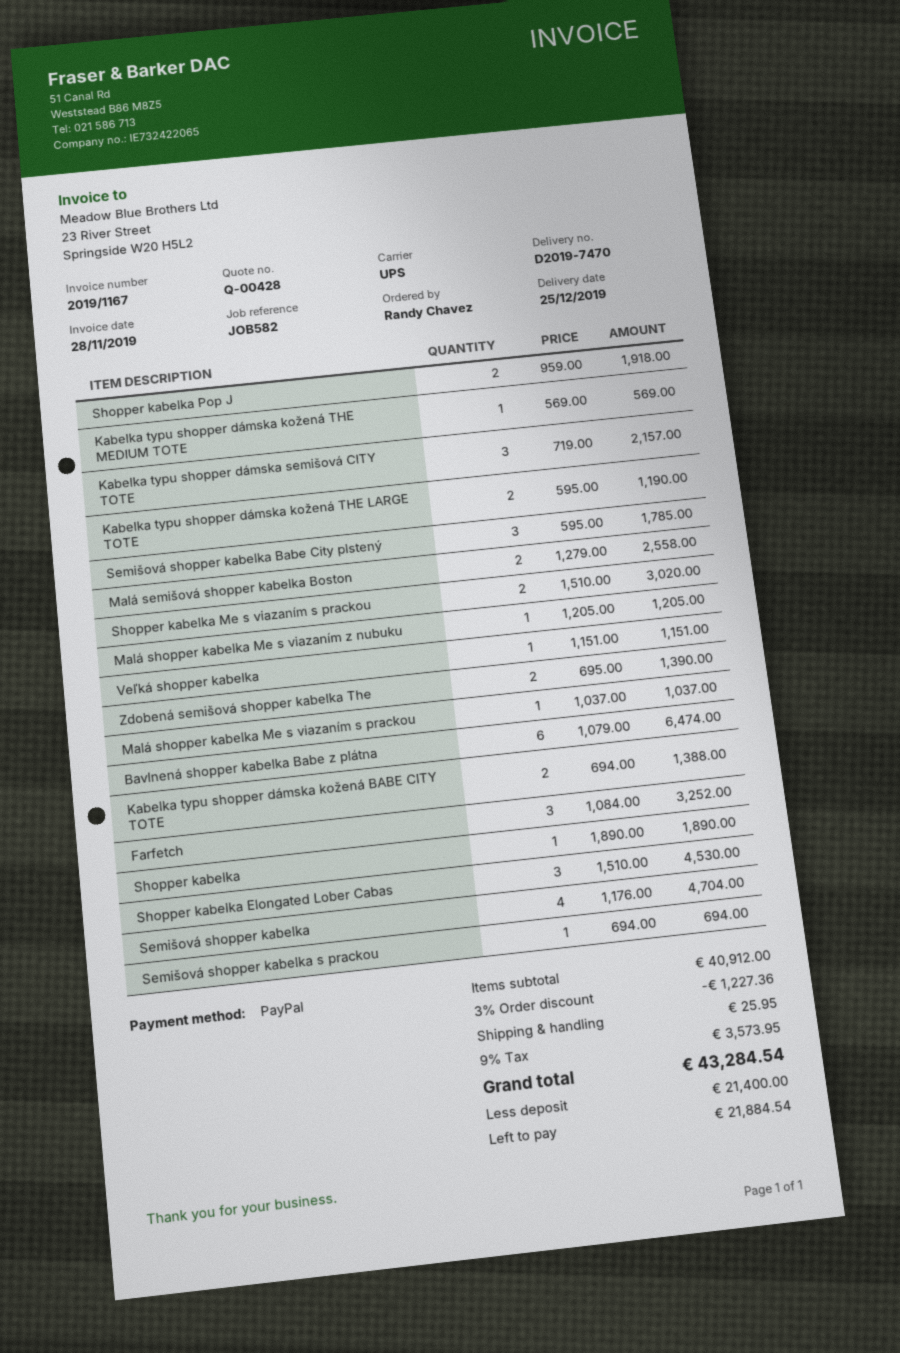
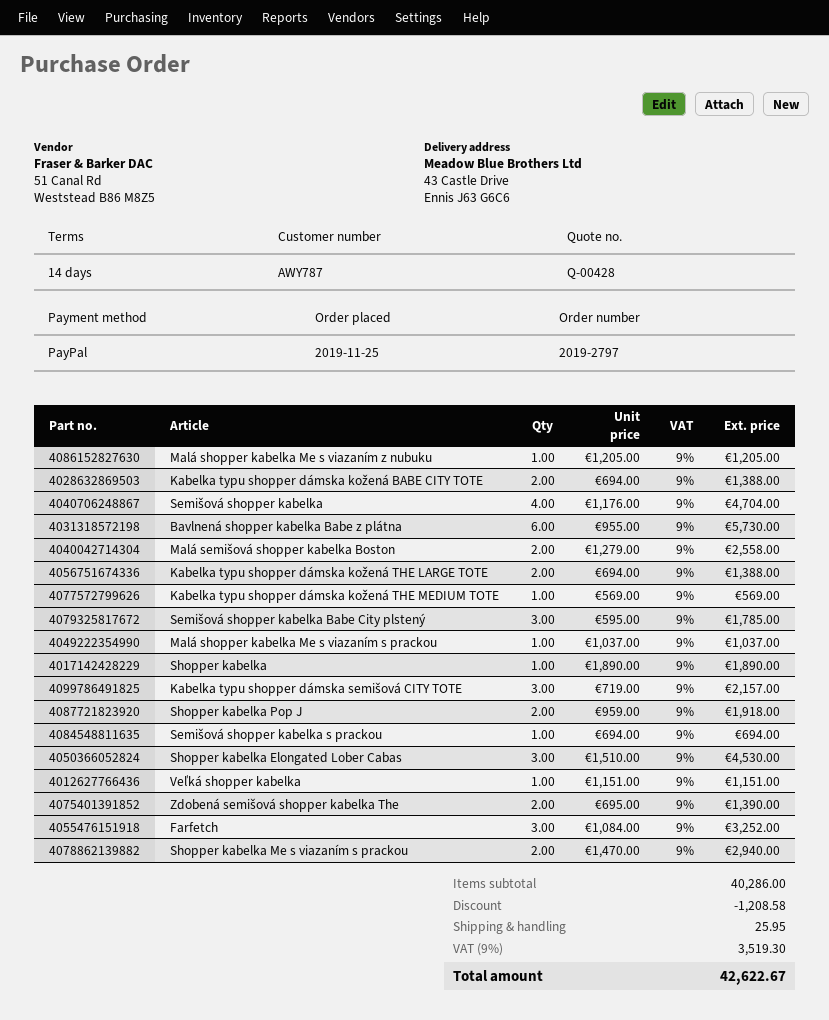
Kabelka typu shopper dámska kožená THE LARGE TOTE: 2 x 595.00 = 1190.00 -> 2 x 694.00 = 1388.00
Shopper kabelka Me s viazaním s prackou: 2 x 1510.00 = 3020.00 -> 2 x 1470.00 = 2940.00
Bavlnená shopper kabelka Babe z plátna: 6 x 1079.00 = 6474.00 -> 6 x 955.00 = 5730.00
subtotal: 40912.00 -> 40286.00
discount: 1227.36 -> 1208.58
tax: 9% = 3573.95 -> 9% = 3519.30
total: 43284.54 -> 42622.67

